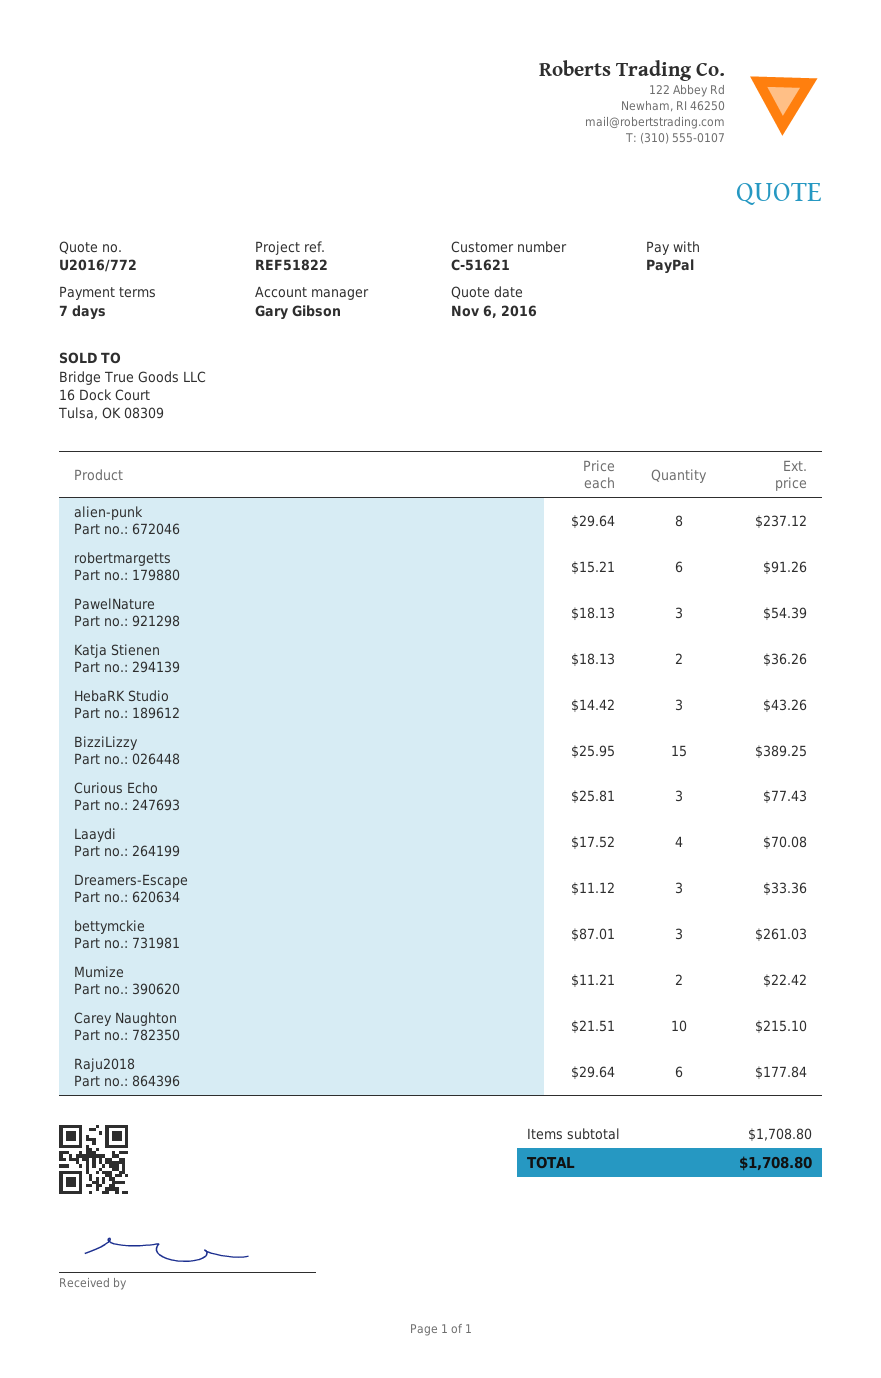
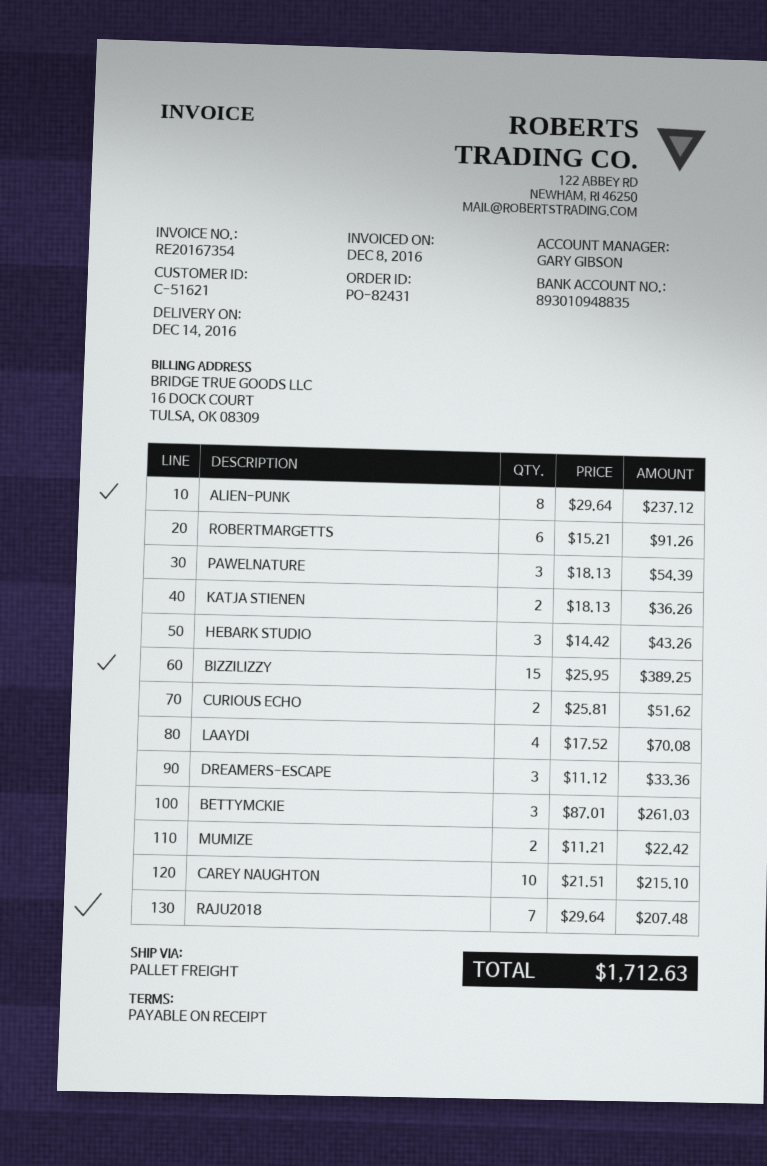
payment terms: 7 days -> on receipt
Curious Echo: 3 x 25.81 = 77.43 -> 2 x 25.81 = 51.62
Raju2018: 6 x 29.64 = 177.84 -> 7 x 29.64 = 207.48
total: 1708.80 -> 1712.63

